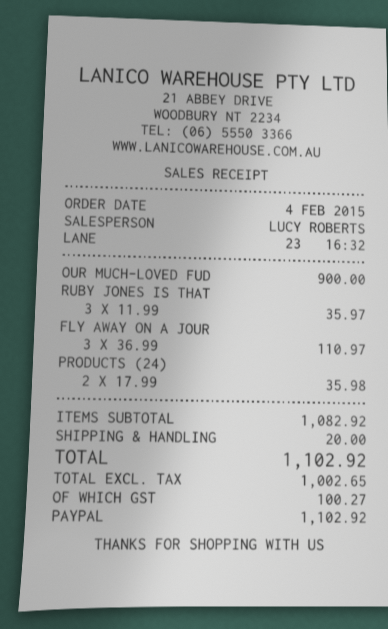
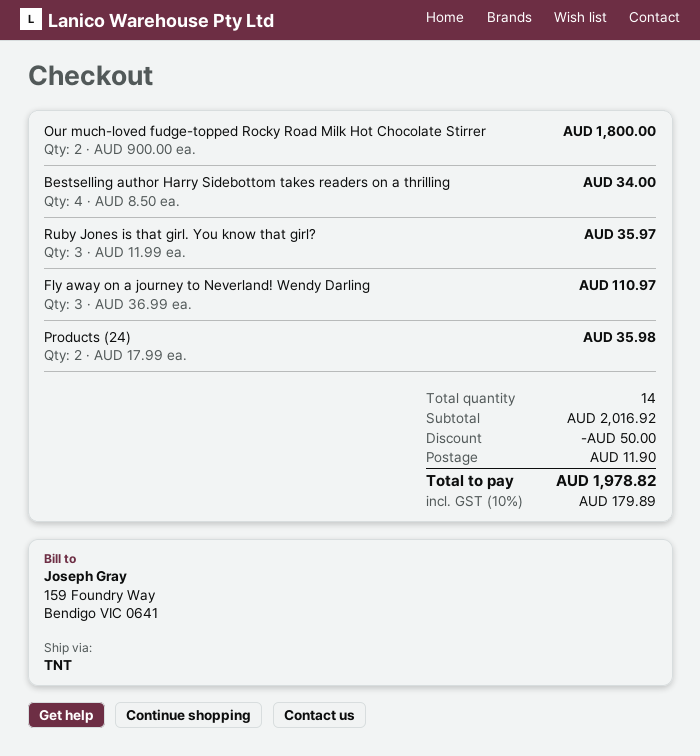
OUR MUCH-LOVED FUD: 1 x 900.00 = 900.00 -> 2 x 900.00 = 1800.00
Bestselling author Harry Sidebottom takes readers on a thrilling: none -> 4 x 8.50 = 34.00
subtotal: 1082.92 -> 2016.92
discount: none -> 50.00
shipping: 20.00 -> 11.90
tax: 100.27 -> 179.89
total: 1102.92 -> 1978.82

